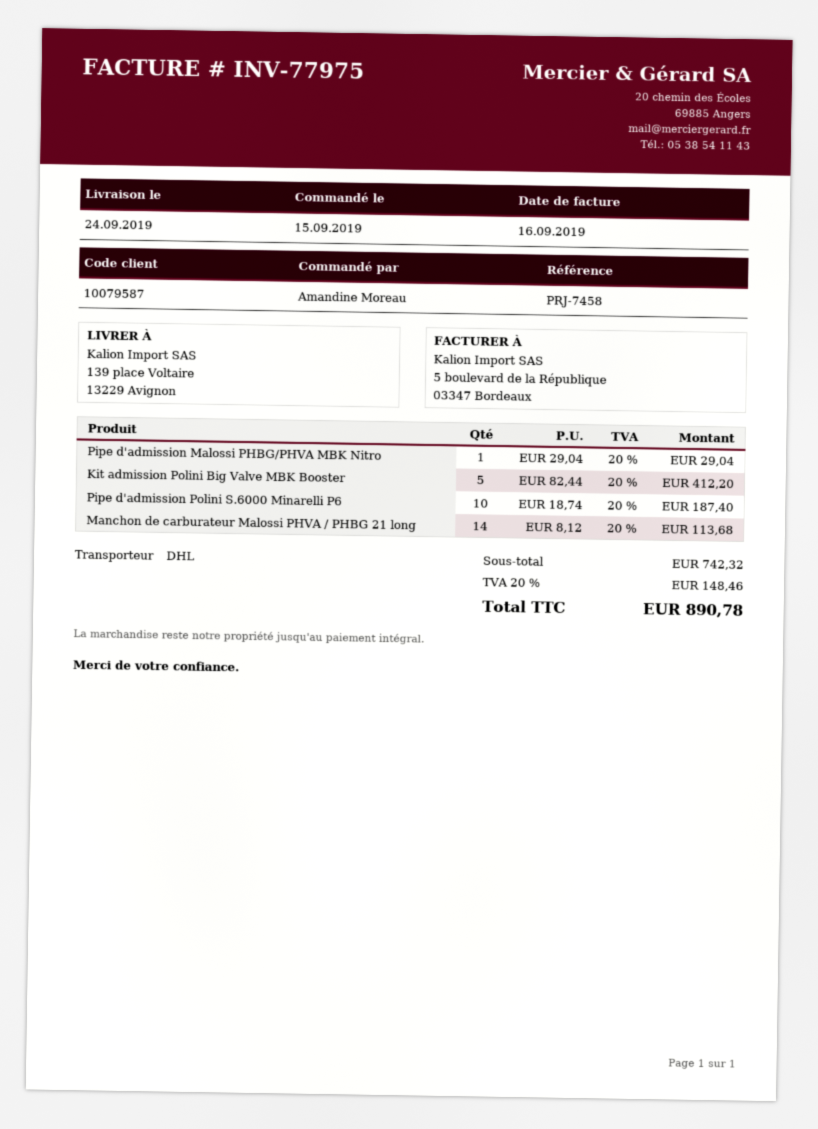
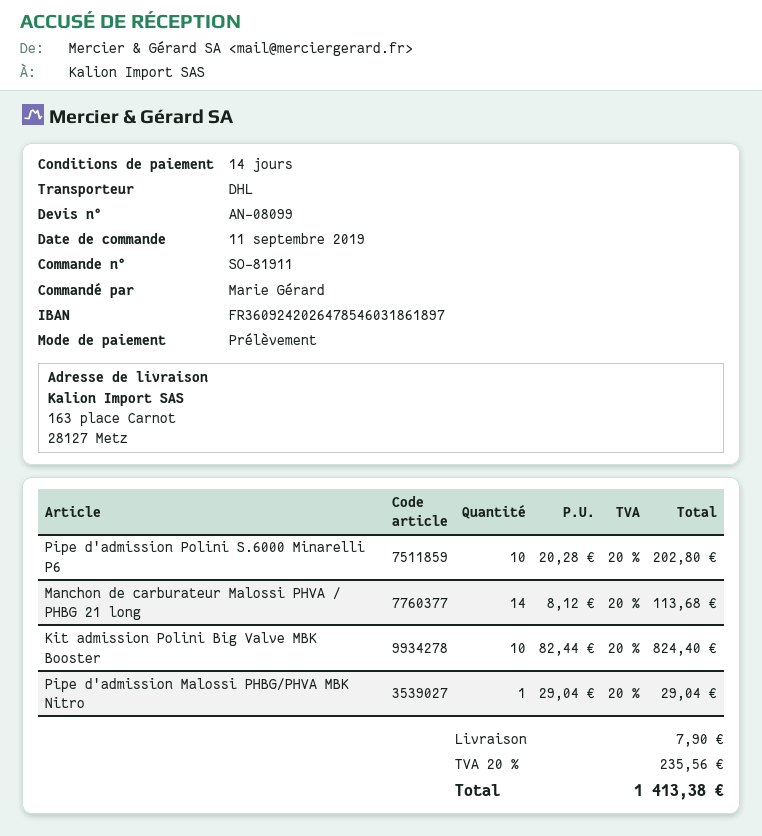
order date: 2019-09-15 -> 2019-09-11
ordered by: Amandine Moreau -> Marie Gérard
ship to: 139 place Voltaire, 13229 Avignon -> 163 place Carnot, 28127 Metz
Kit admission Polini Big Valve MBK Booster: 5 x 82.44 = 412.20 -> 10 x 82.44 = 824.40
Pipe d'admission Polini S.6000 Minarelli P6: 10 x 18.74 = 187.40 -> 10 x 20.28 = 202.80
shipping: none -> 7.90
tax: 20% = 148.46 -> 20% = 235.56
total: 890.78 -> 1413.38

